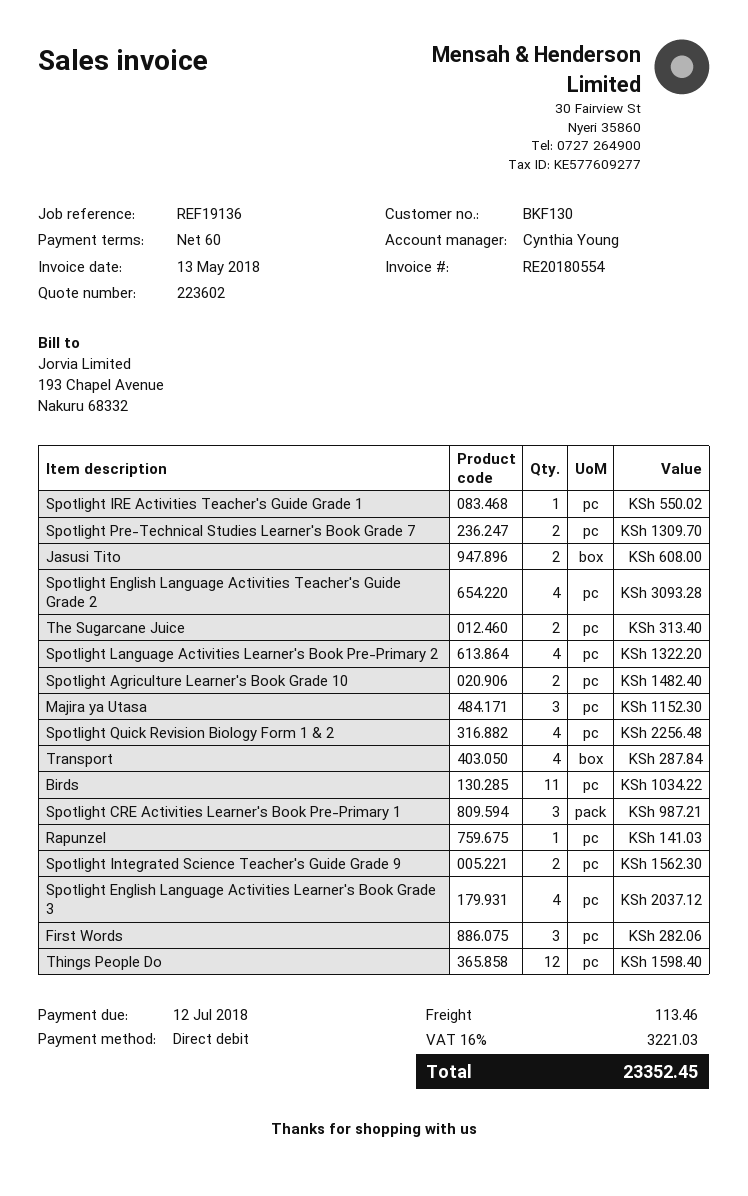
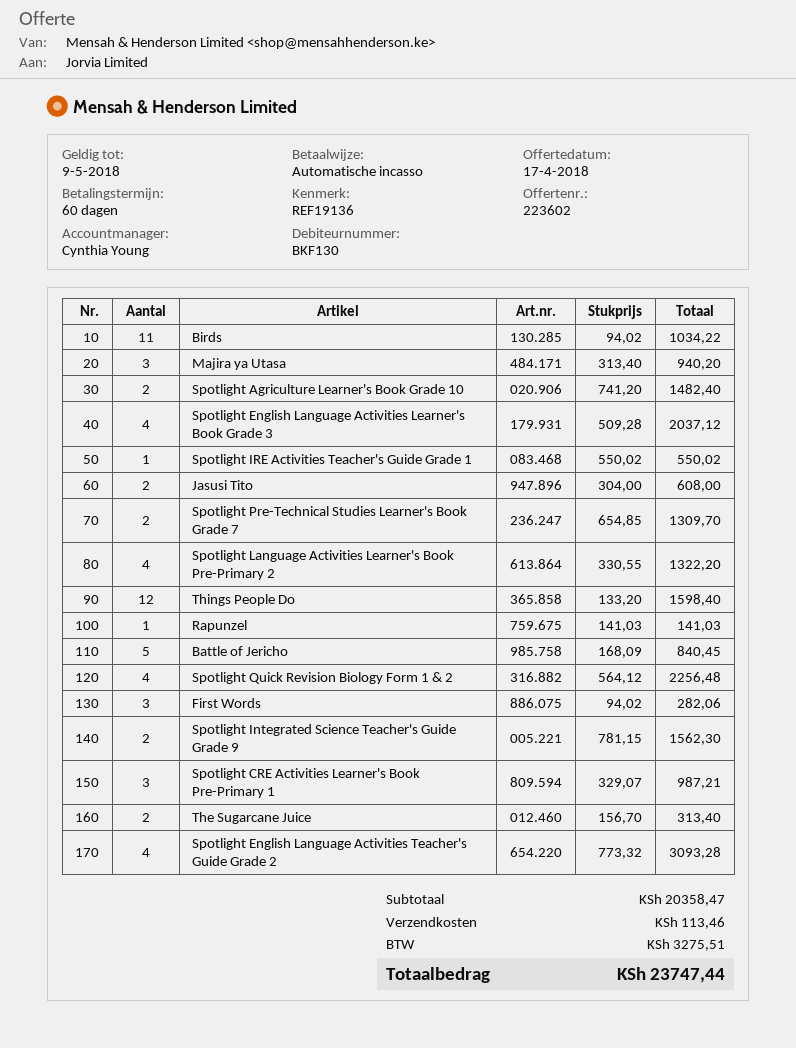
Majira ya Utasa: 3 for 1152.30 -> 3 for 940.20
Transport: 4 for 287.84 -> none
Battle of Jericho: none -> 5 for 840.45
tax: 3221.03 -> 3275.51
total: 23352.45 -> 23747.44

